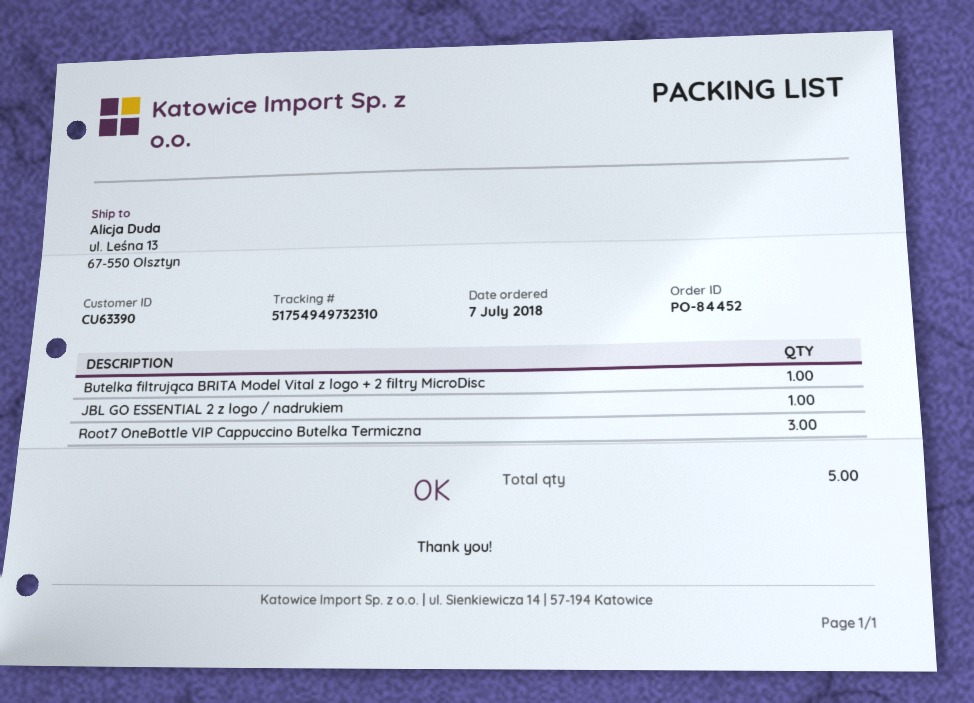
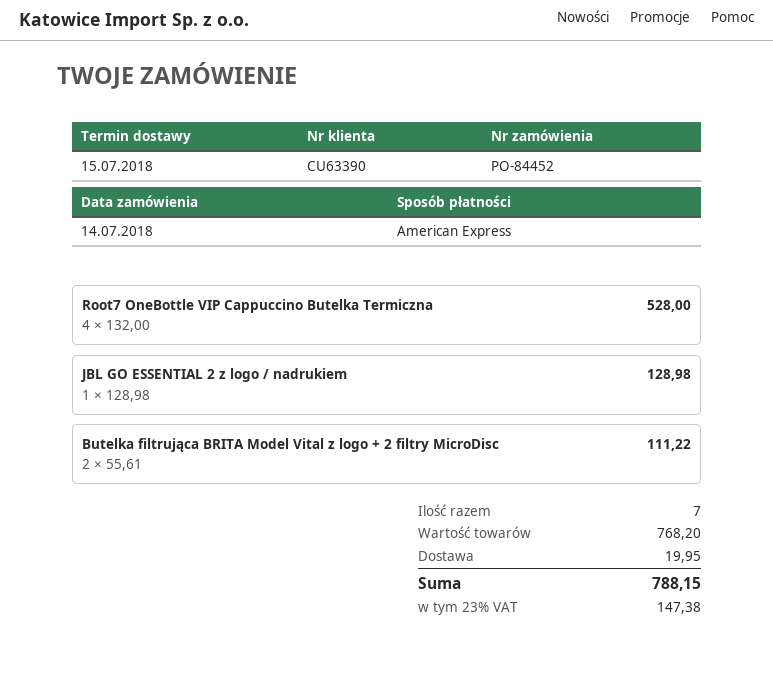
order date: 2018-07-07 -> 2018-07-14
Butelka filtrująca BRITA Model Vital z logo + 2 filtry MicroDisc: 1 -> 2
Root7 OneBottle VIP Cappuccino Butelka Termiczna: 3 -> 4
total quantity: 5 -> 7

